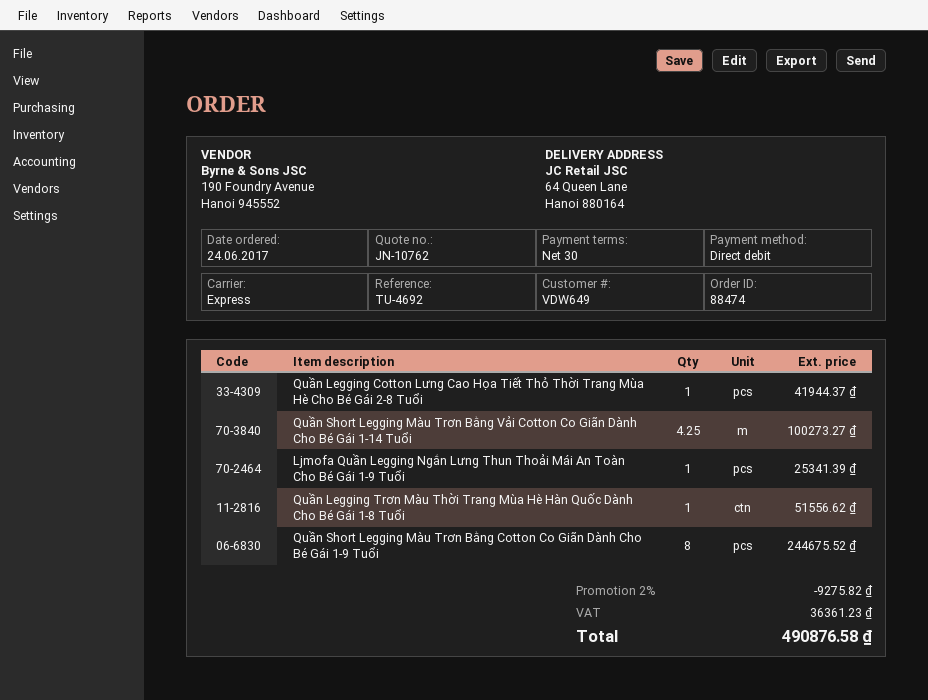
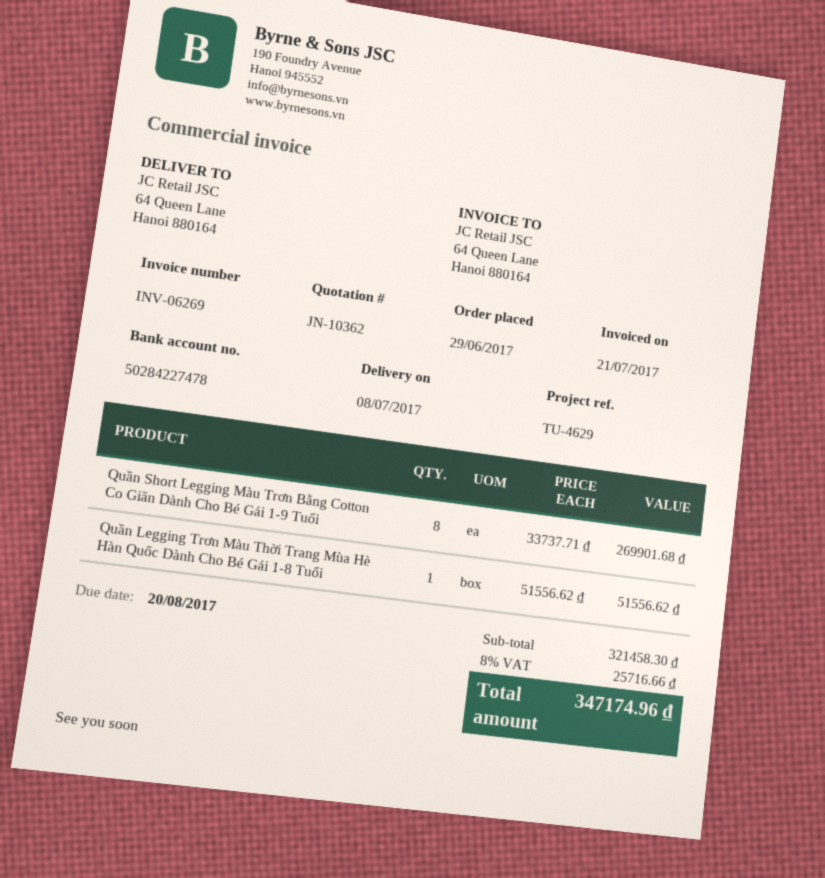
quote number: JN-10762 -> JN-10362
order date: 2017-06-24 -> 2017-06-29
reference: TU-4692 -> TU-4629
Quần Legging Cotton Lưng Cao Họa Tiết Thỏ Thời Trang Mùa Hè Cho Bé Gái 2-8 Tuổi: 1 for 41944.37 -> none
Quần Short Legging Màu Trơn Bằng Vải Cotton Co Giãn Dành Cho Bé Gái 1-14 Tuổi: 4.25 for 100273.27 -> none
Ljmofa Quần Legging Ngắn Lưng Thun Thoải Mái An Toàn Cho Bé Gái 1-9 Tuổi: 1 for 25341.39 -> none
Quần Short Legging Màu Trơn Bằng Cotton Co Giãn Dành Cho Bé Gái 1-9 Tuổi: 8 for 244675.52 -> 8 for 269901.68
discount: 2% = 9275.82 -> none
tax: 36361.23 -> 25716.66
total: 490876.58 -> 347174.96

